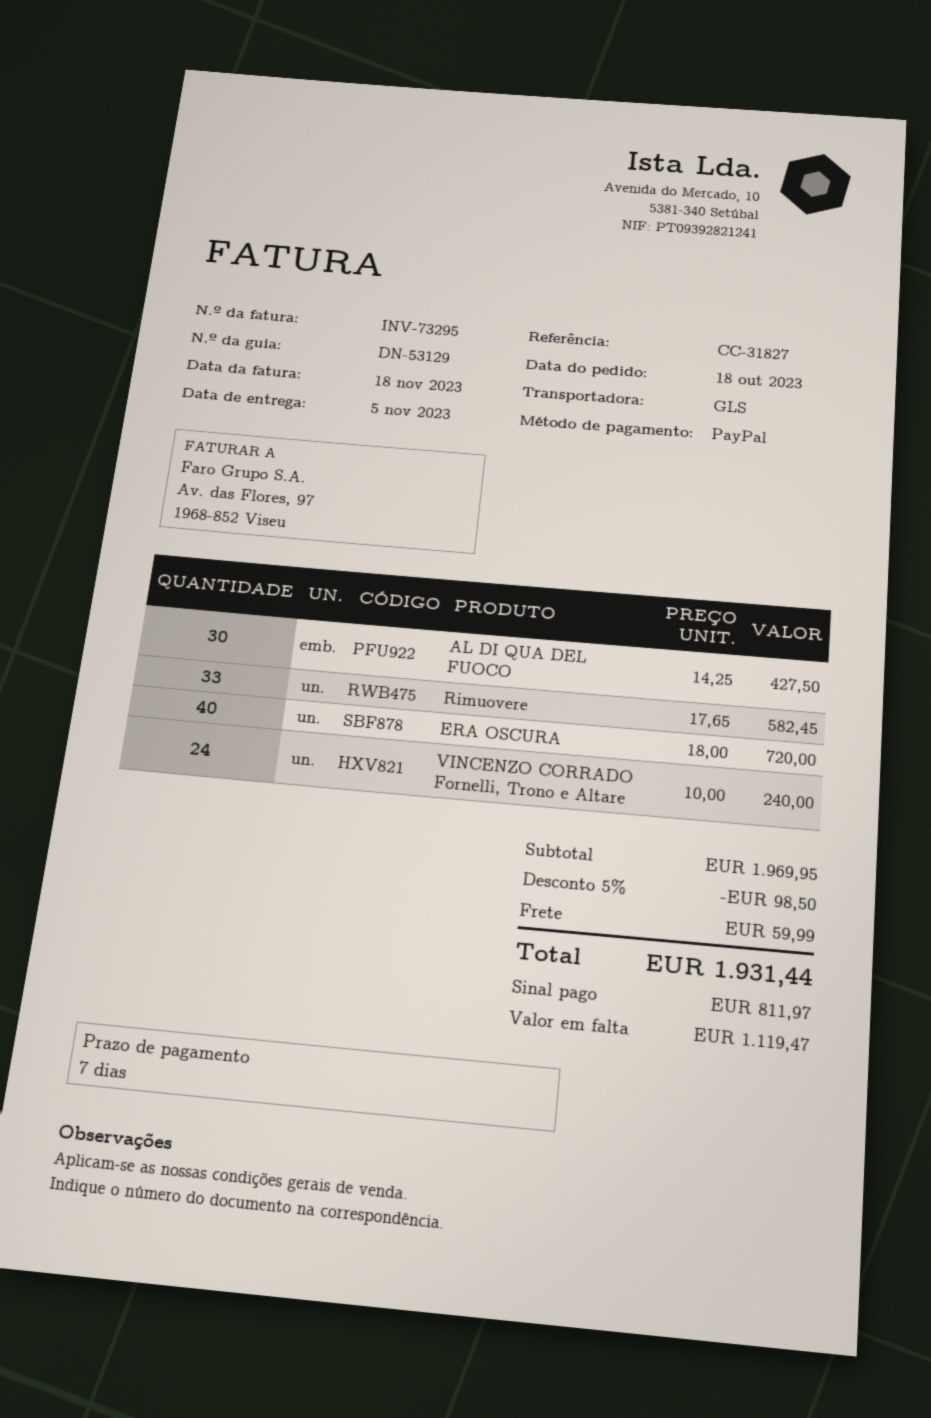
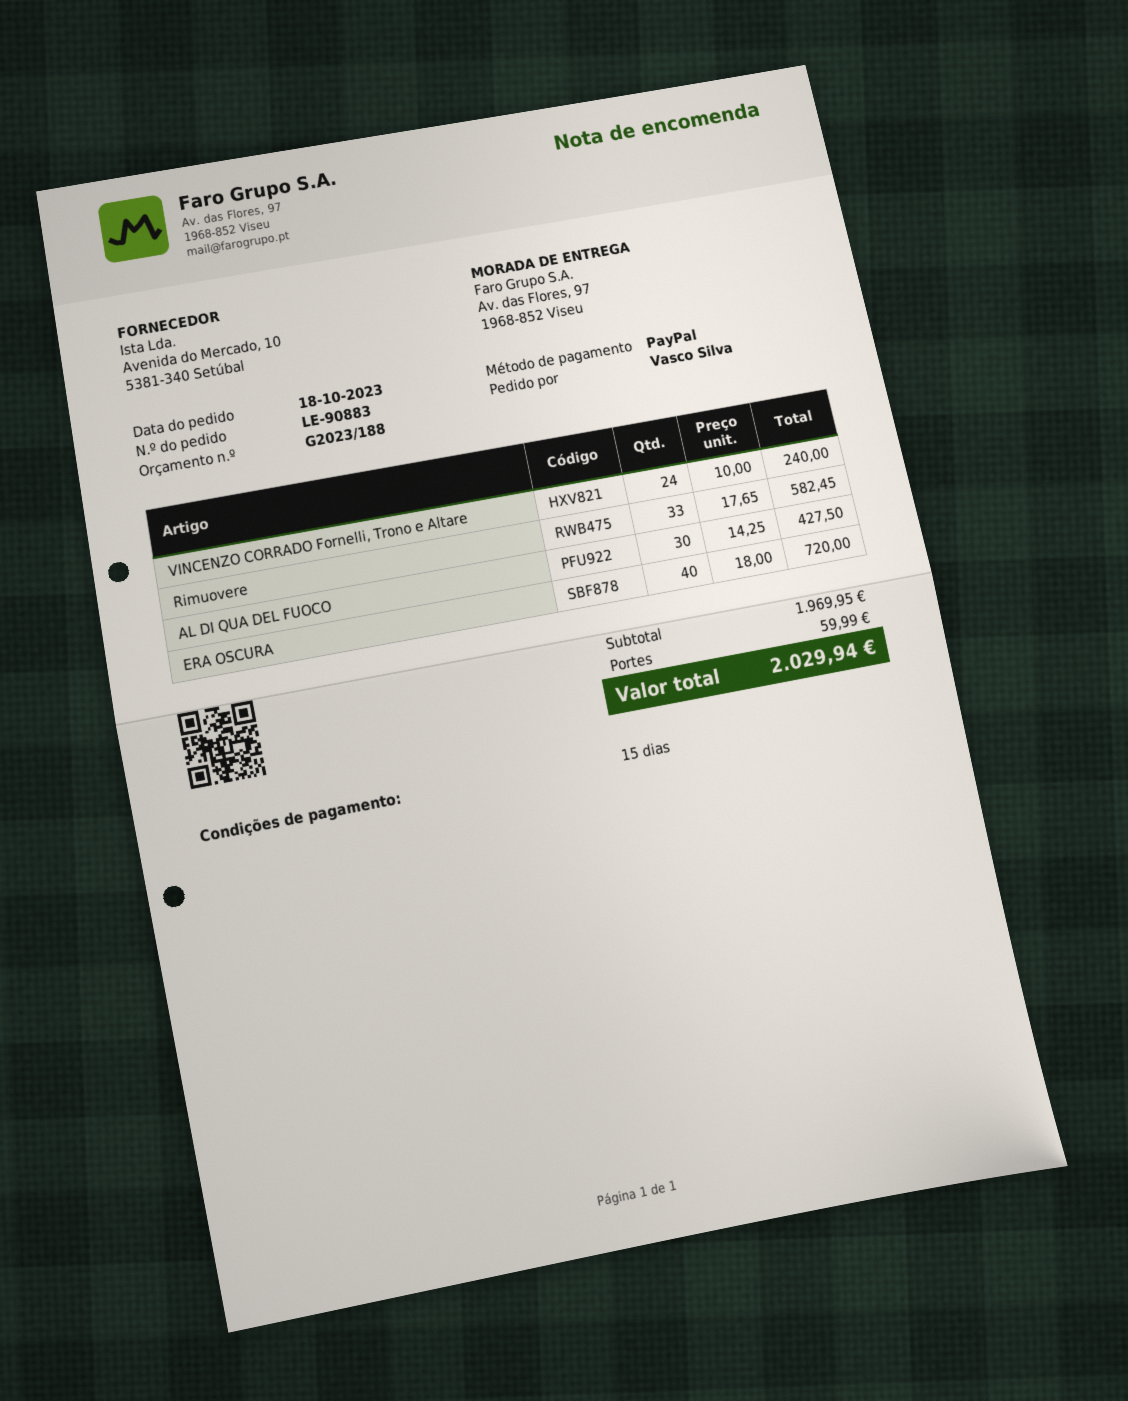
payment terms: 7 days -> 15 days
discount: 5% = 98.50 -> none
total: 1931.44 -> 2029.94

